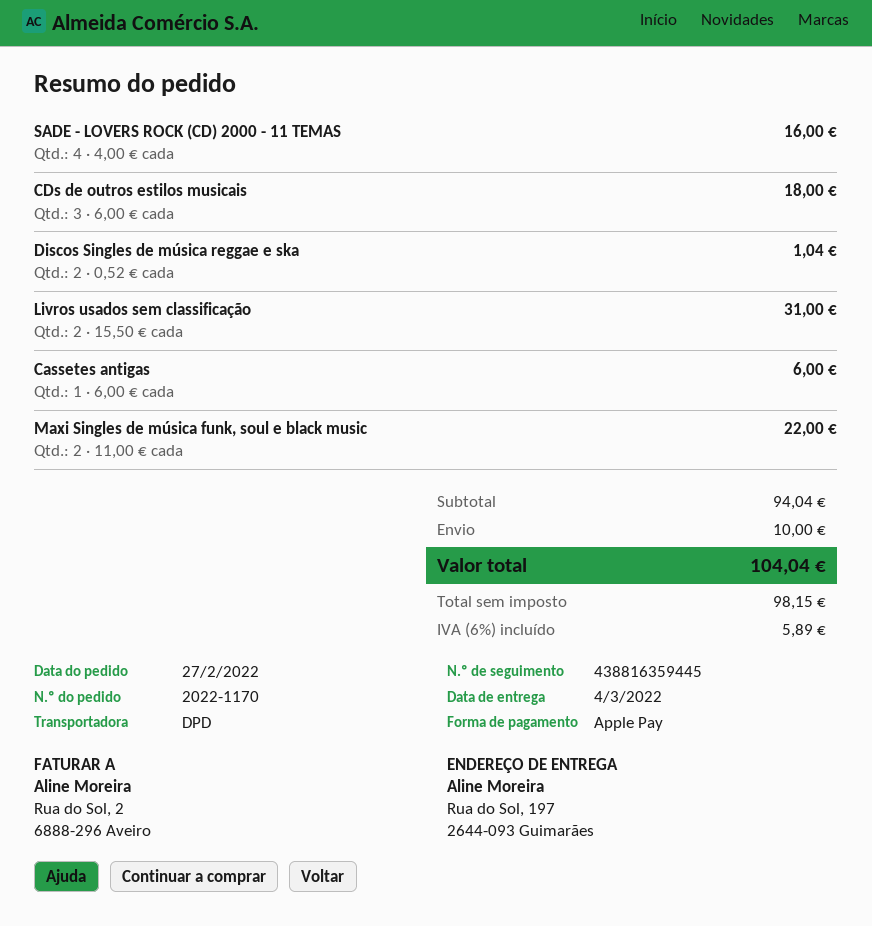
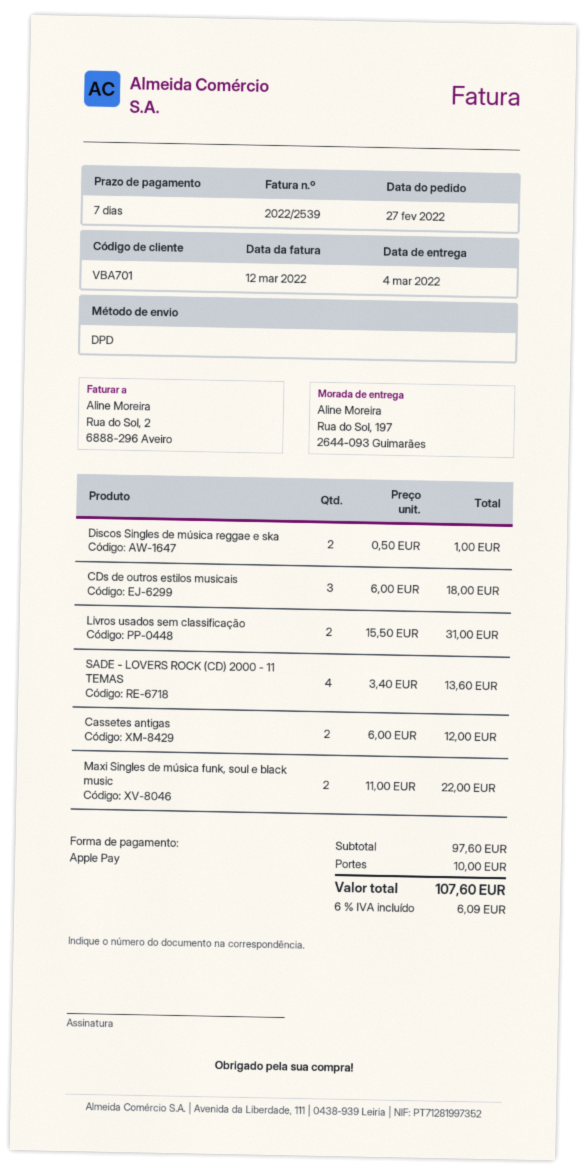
SADE - LOVERS ROCK (CD) 2000 - 11 TEMAS: 4 x 4.00 = 16.00 -> 4 x 3.40 = 13.60
Discos Singles de música reggae e ska: 2 x 0.52 = 1.04 -> 2 x 0.50 = 1.00
Cassetes antigas: 1 x 6.00 = 6.00 -> 2 x 6.00 = 12.00
subtotal: 94.04 -> 97.60
tax: 6% = 5.89 -> 6% = 6.09
total: 104.04 -> 107.60

